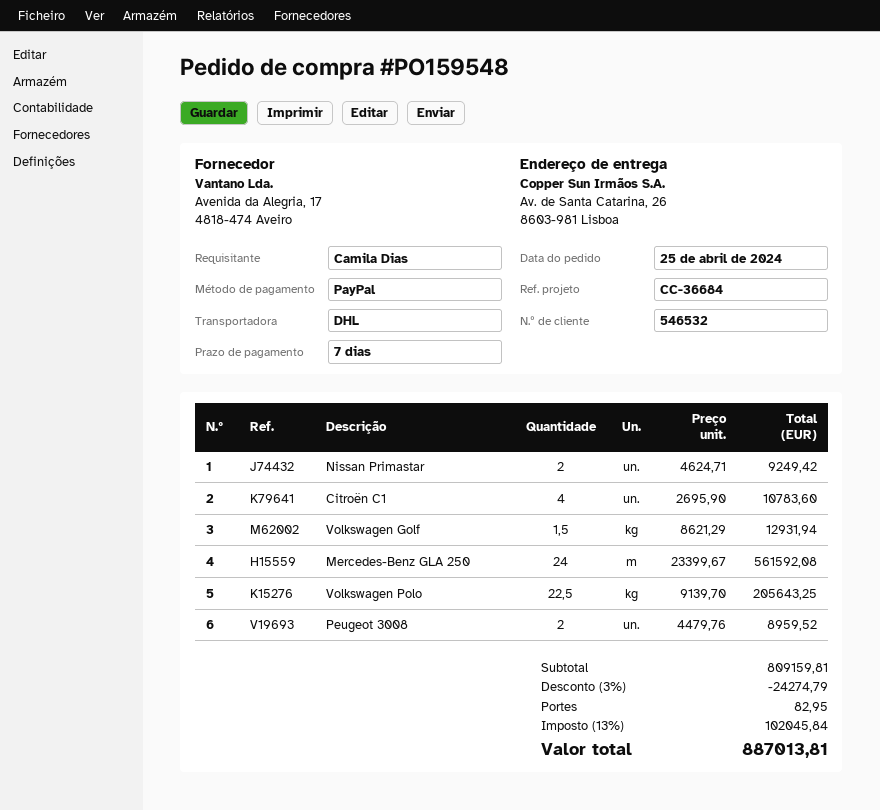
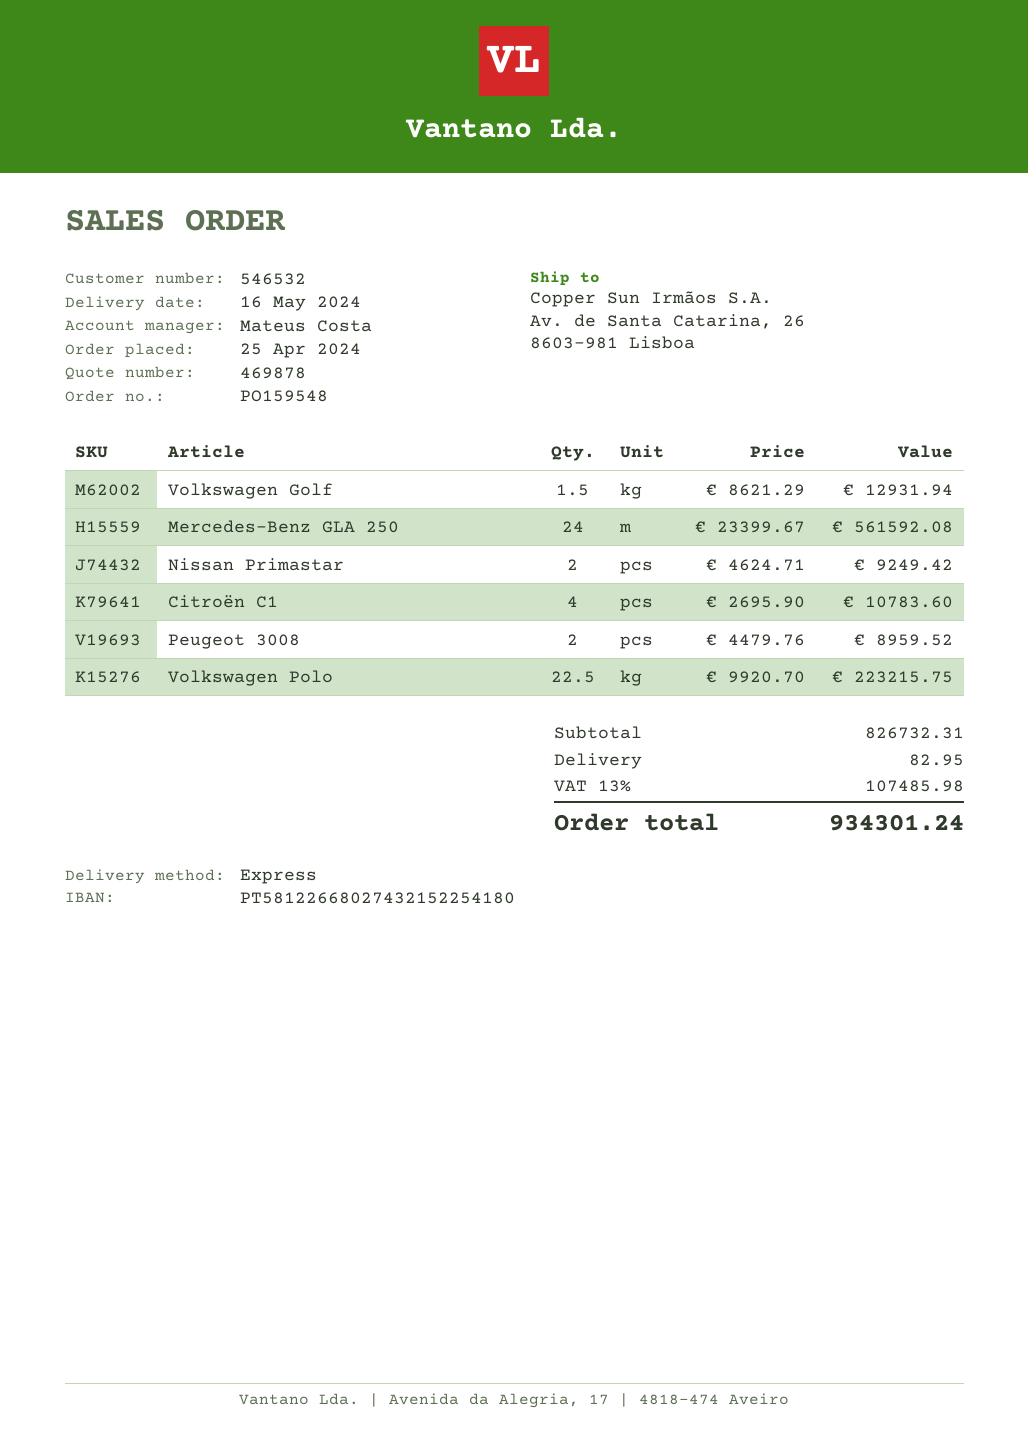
shipping method: DHL -> express
Volkswagen Polo: 22.5 x 9139.70 = 205643.25 -> 22.5 x 9920.70 = 223215.75
subtotal: 809159.81 -> 826732.31
discount: 3% = 24274.79 -> none
tax: 13% = 102045.84 -> 13% = 107485.98
total: 887013.81 -> 934301.24

